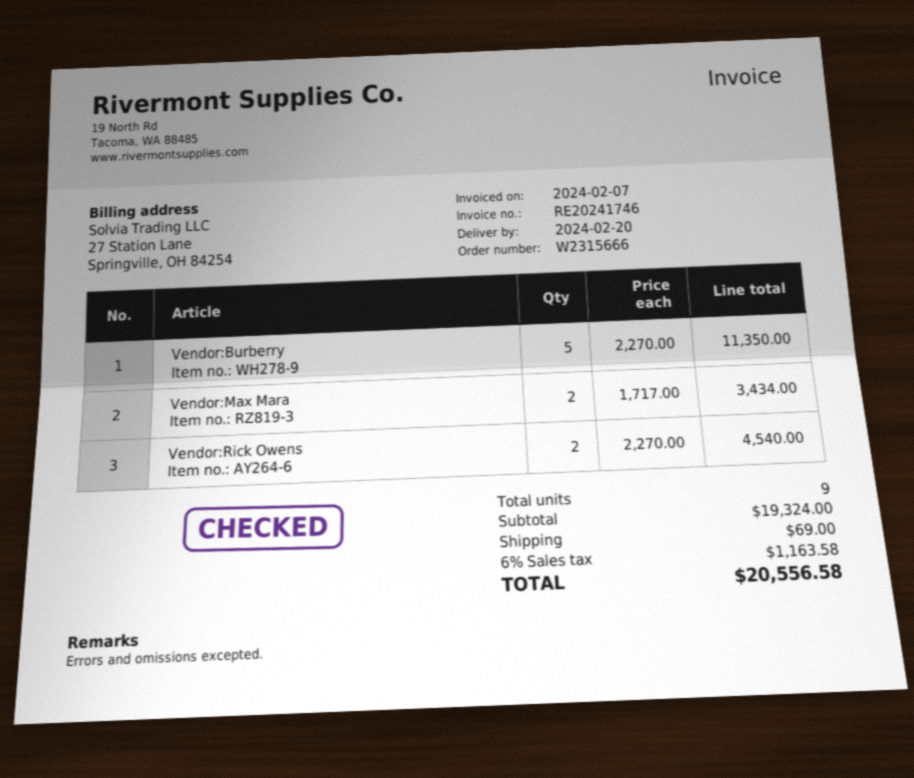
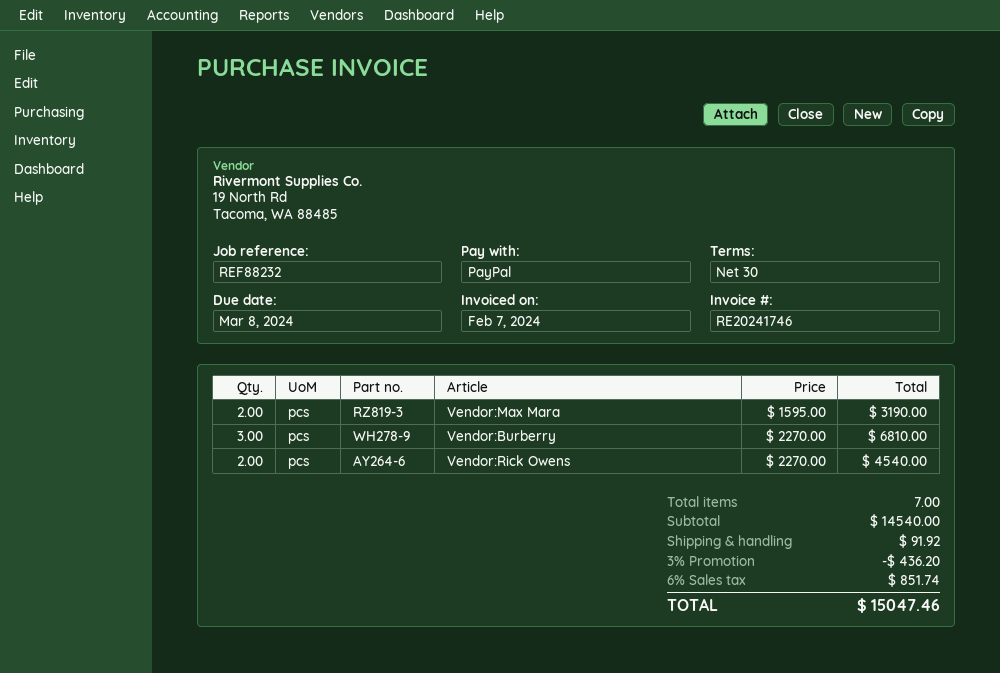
Vendor:Burberry: 5 x 2270.00 = 11350.00 -> 3 x 2270.00 = 6810.00
Vendor:Max Mara: 2 x 1717.00 = 3434.00 -> 2 x 1595.00 = 3190.00
total quantity: 9 -> 7
subtotal: 19324.00 -> 14540.00
discount: none -> 3% = 436.20
shipping: 69.00 -> 91.92
tax: 6% = 1163.58 -> 6% = 851.74
total: 20556.58 -> 15047.46

